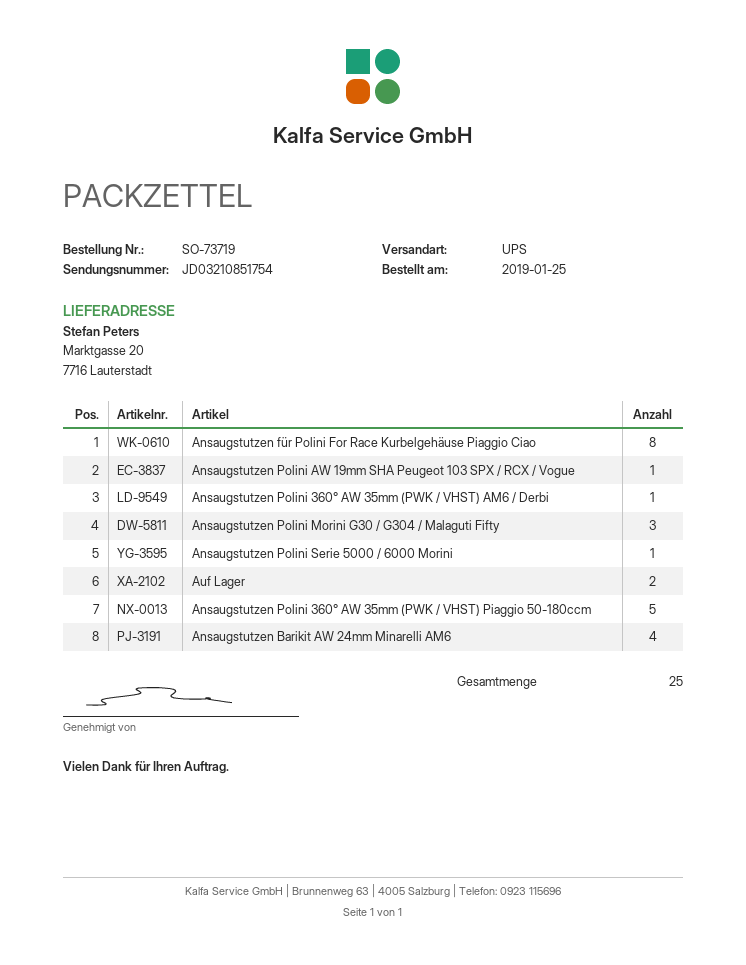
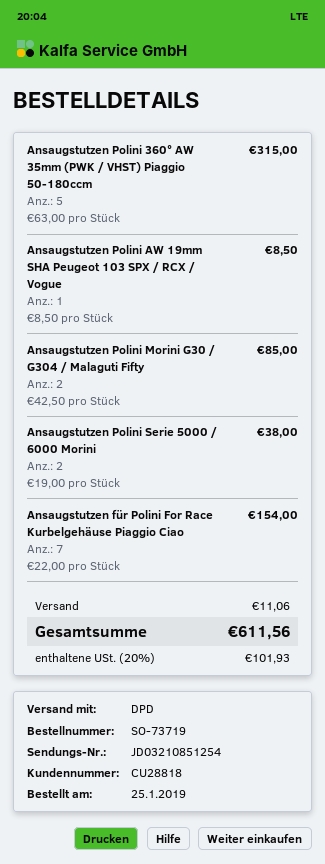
shipping method: UPS -> DPD
tracking number: JD03210851754 -> JD03210851254
Ansaugstutzen für Polini For Race Kurbelgehäuse Piaggio Ciao: 8 -> 7
Ansaugstutzen Polini 360° AW 35mm (PWK / VHST) AM6 / Derbi: 1 -> none
Ansaugstutzen Polini Morini G30 / G304 / Malaguti Fifty: 3 -> 2
Ansaugstutzen Polini Serie 5000 / 6000 Morini: 1 -> 2
Auf Lager: 2 -> none
Ansaugstutzen Barikit AW 24mm Minarelli AM6: 4 -> none

